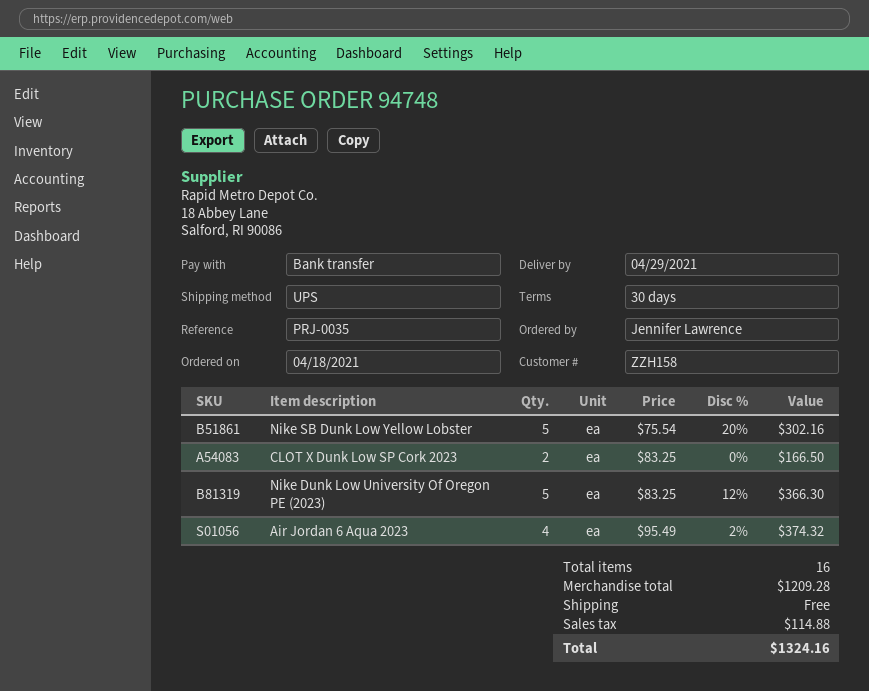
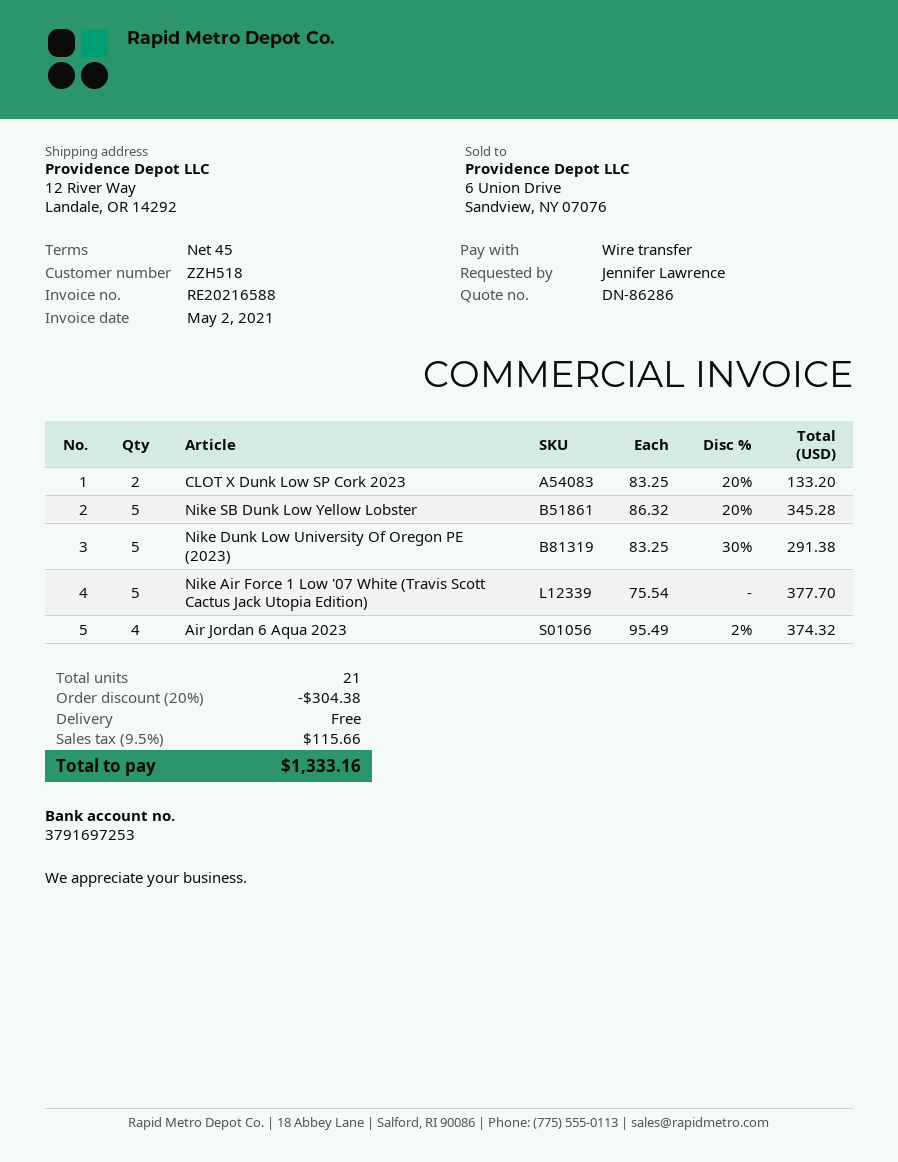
payment terms: 30 days -> 45 days
customer number: ZZH158 -> ZZH518
Nike SB Dunk Low Yellow Lobster: 5 x 75.54 - 20% = 302.16 -> 5 x 86.32 - 20% = 345.28
CLOT X Dunk Low SP Cork 2023: 2 x 83.25 = 166.50 -> 2 x 83.25 - 20% = 133.20
Nike Dunk Low University Of Oregon PE (2023): 5 x 83.25 - 12% = 366.30 -> 5 x 83.25 - 30% = 291.38
Nike Air Force 1 Low '07 White (Travis Scott Cactus Jack Utopia Edition): none -> 5 x 75.54 = 377.70
total quantity: 16 -> 21
discount: none -> 20% = 304.38
tax: 114.88 -> 115.66
total: 1324.16 -> 1333.16

